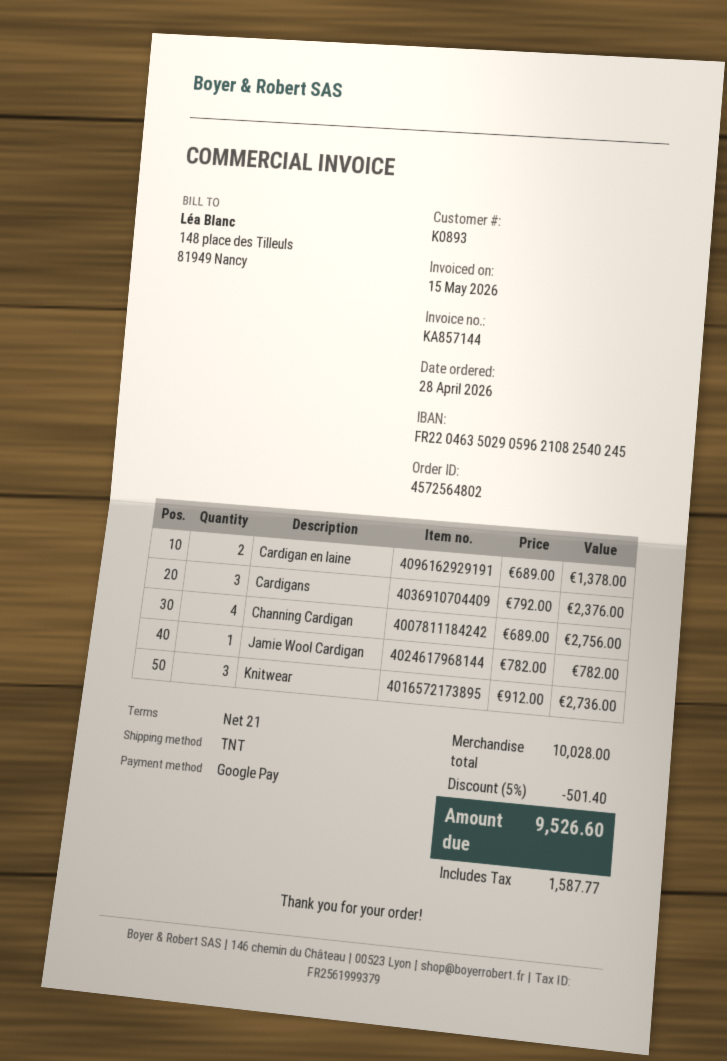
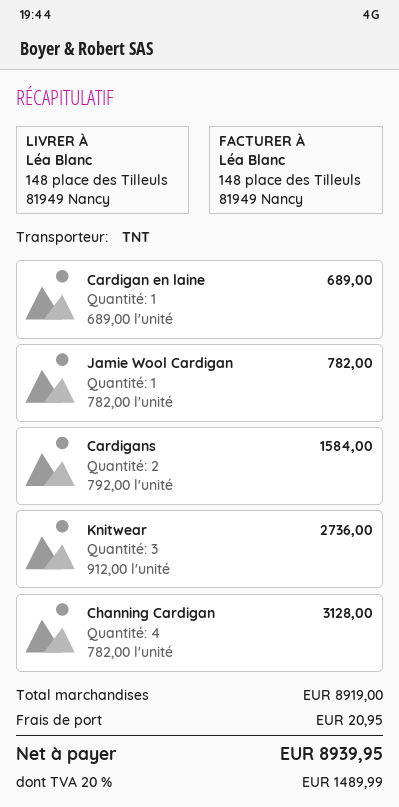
Cardigan en laine: 2 x 689.00 = 1378.00 -> 1 x 689.00 = 689.00
Cardigans: 3 x 792.00 = 2376.00 -> 2 x 792.00 = 1584.00
Channing Cardigan: 4 x 689.00 = 2756.00 -> 4 x 782.00 = 3128.00
subtotal: 10028.00 -> 8919.00
discount: 5% = 501.40 -> none
shipping: none -> 20.95
tax: 1587.77 -> 1489.99
total: 9526.60 -> 8939.95

